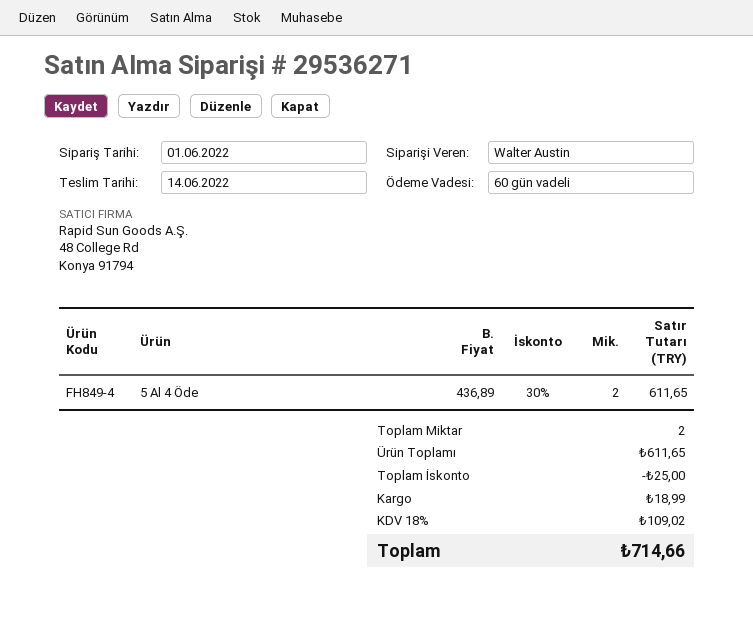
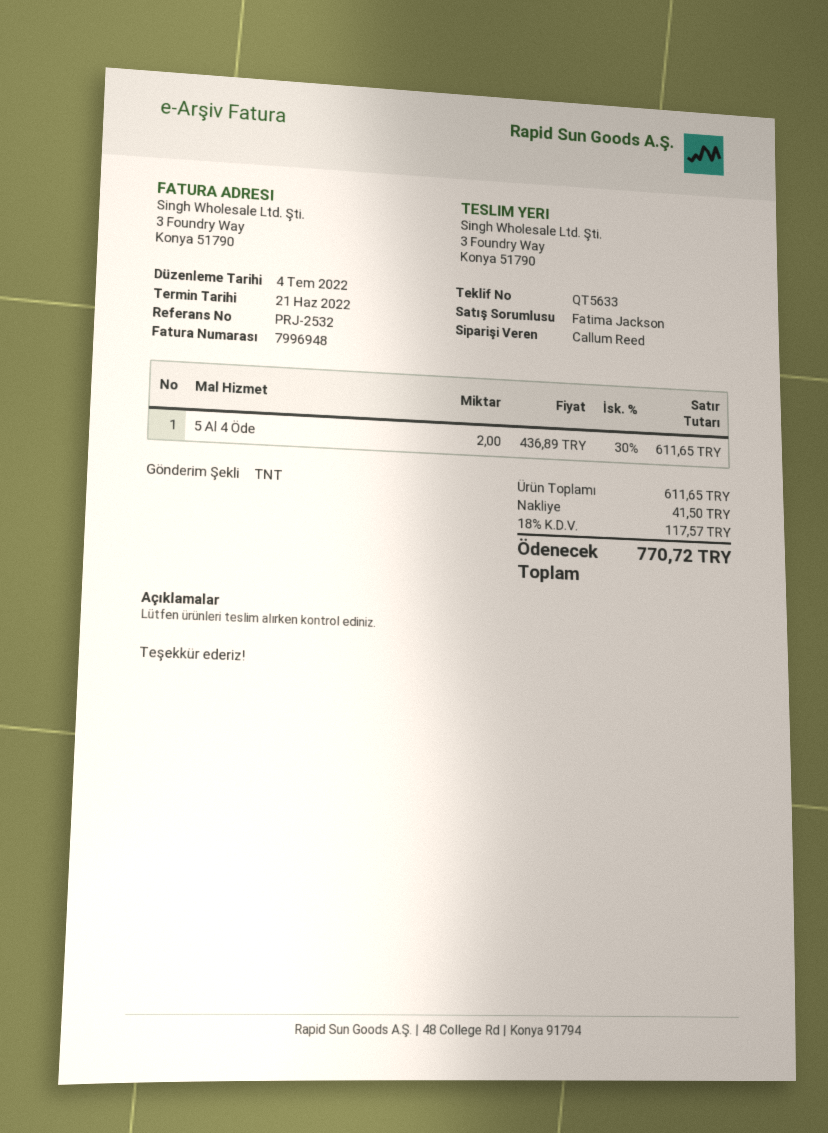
delivery date: 2022-06-14 -> 2022-06-21
ordered by: Walter Austin -> Callum Reed
discount: 25.00 -> none
shipping: 18.99 -> 41.50
tax: 18% = 109.02 -> 18% = 117.57
total: 714.66 -> 770.72

